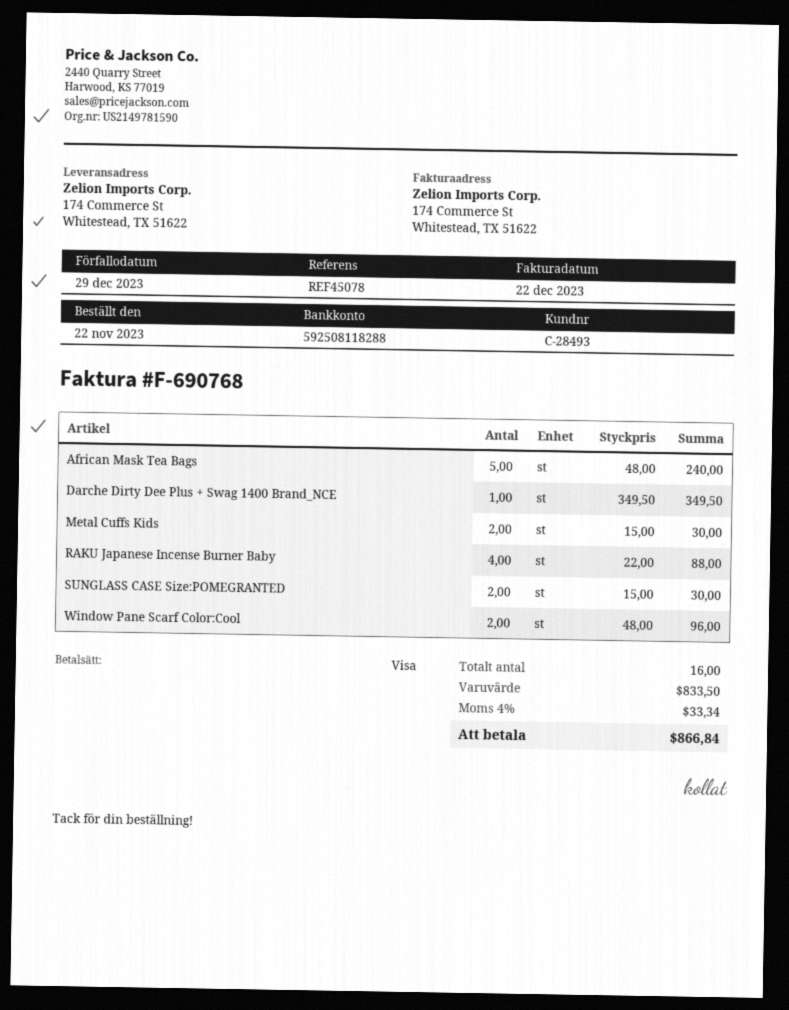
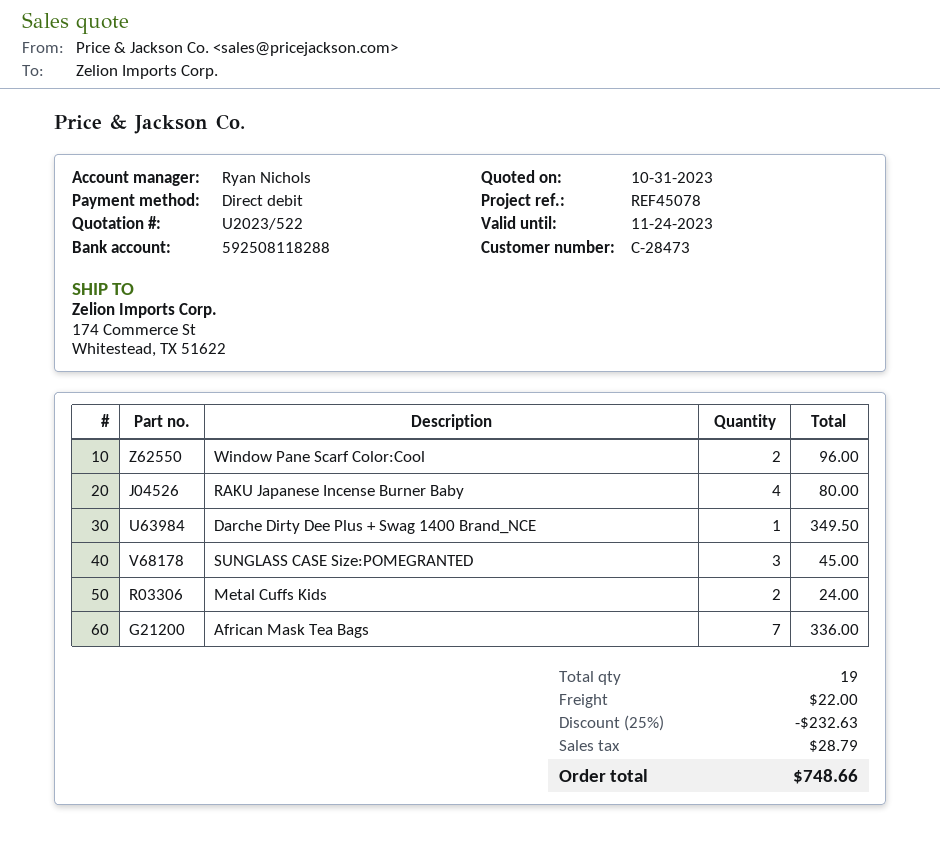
customer number: C-28493 -> C-28473
payment method: Visa -> direct debit
African Mask Tea Bags: 5 for 240.00 -> 7 for 336.00
Metal Cuffs Kids: 2 for 30.00 -> 2 for 24.00
RAKU Japanese Incense Burner Baby: 4 for 88.00 -> 4 for 80.00
SUNGLASS CASE Size:POMEGRANTED: 2 for 30.00 -> 3 for 45.00
total quantity: 16 -> 19
discount: none -> 25% = 232.63
shipping: none -> 22.00
tax: 33.34 -> 28.79
total: 866.84 -> 748.66

